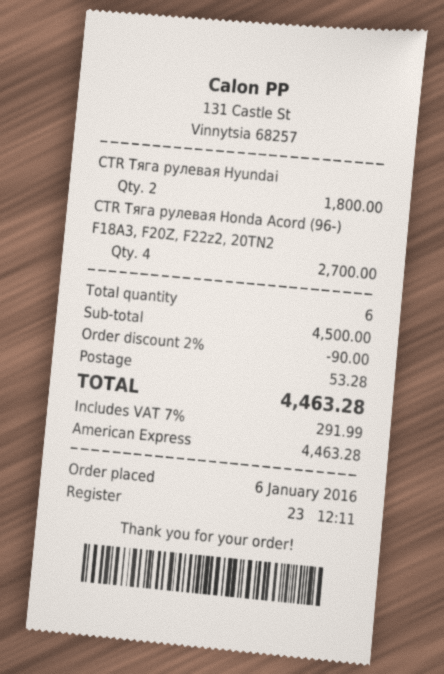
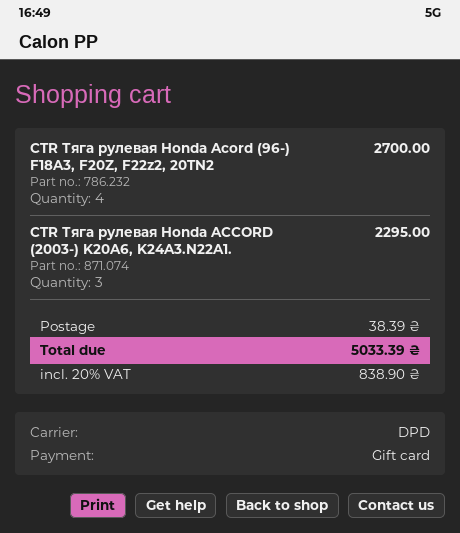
payment method: American Express -> gift card
CTR Тяга рулевая Hyundai: 2 for 1800.00 -> none
CTR Тяга рулевая Honda ACCORD (2003-) K20A6, K24A3.N22A1.: none -> 3 for 2295.00
discount: 2% = 90.00 -> none
shipping: 53.28 -> 38.39
tax: 7% = 291.99 -> 20% = 838.90
total: 4463.28 -> 5033.39

